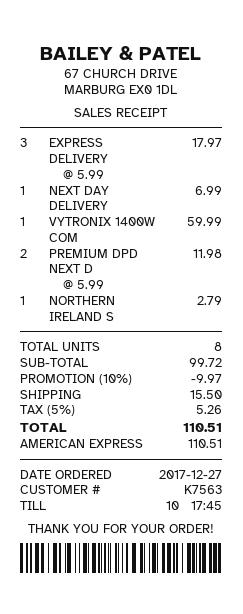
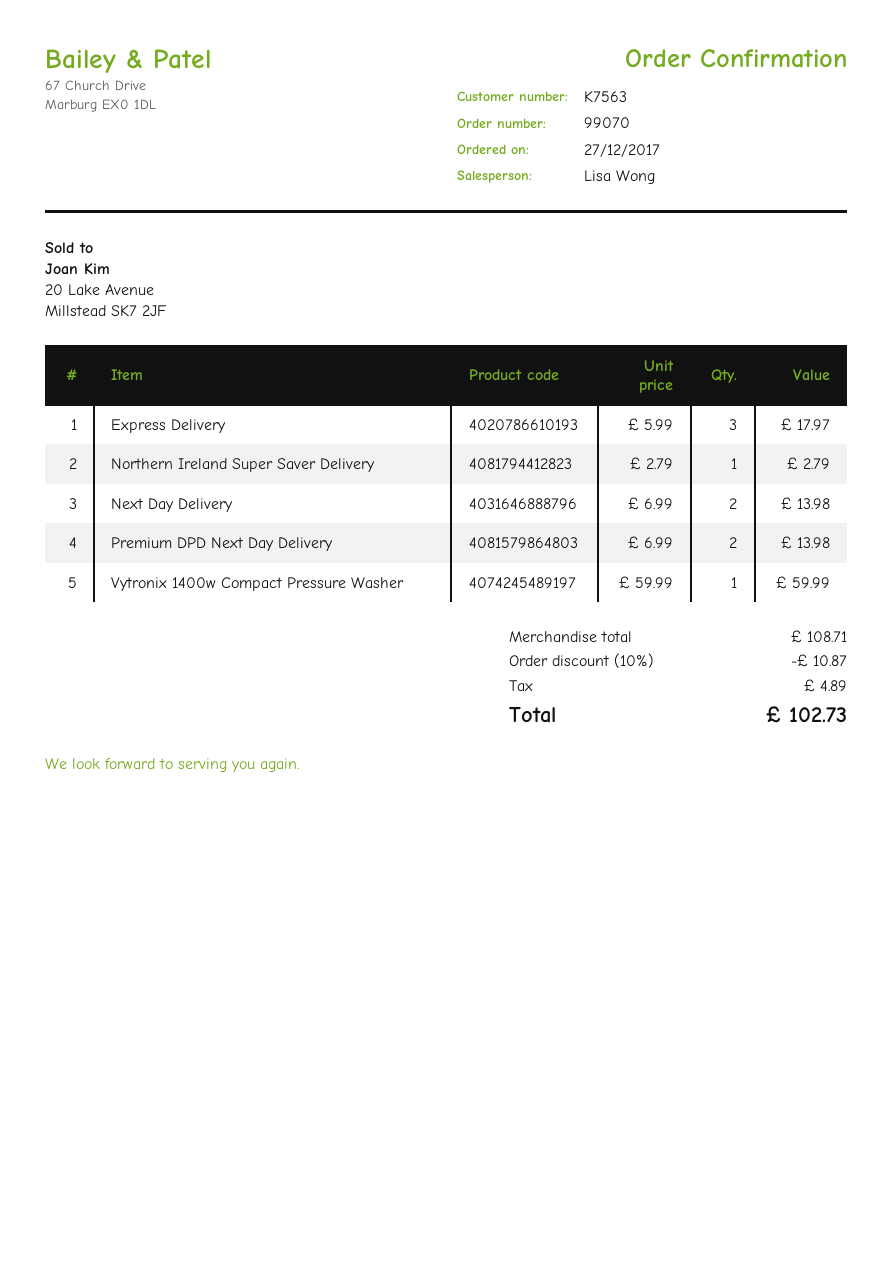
NEXT DAY DELIVERY: 1 x 6.99 = 6.99 -> 2 x 6.99 = 13.98
PREMIUM DPD NEXT D: 2 x 5.99 = 11.98 -> 2 x 6.99 = 13.98
subtotal: 99.72 -> 108.71
discount: 10% = 9.97 -> 10% = 10.87
shipping: 15.50 -> none
tax: 5.26 -> 4.89
total: 110.51 -> 102.73

